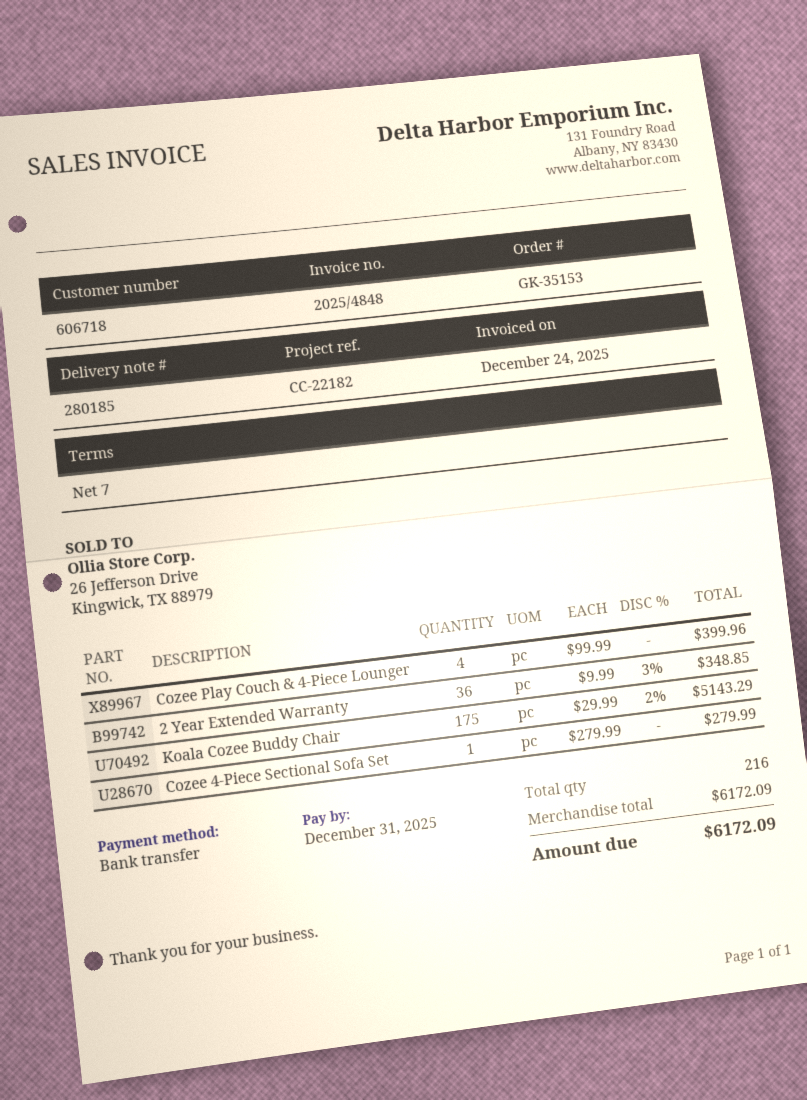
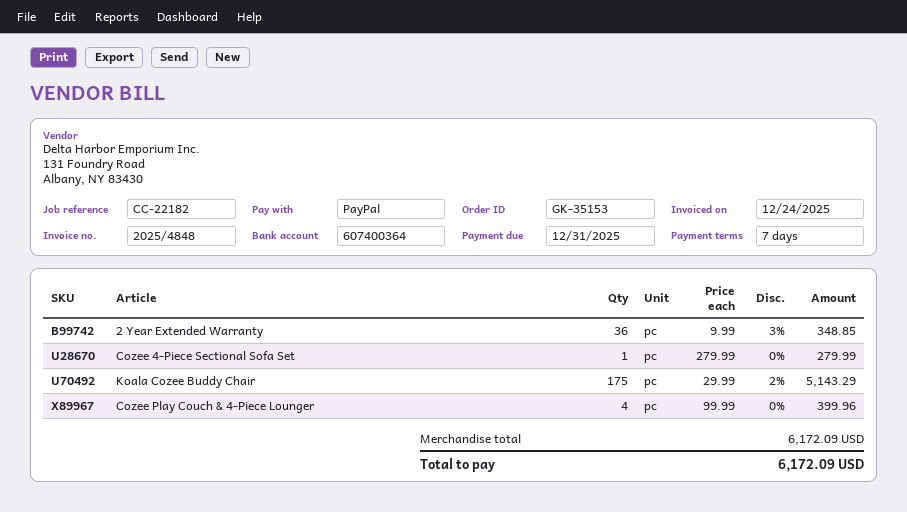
payment method: bank transfer -> PayPal

